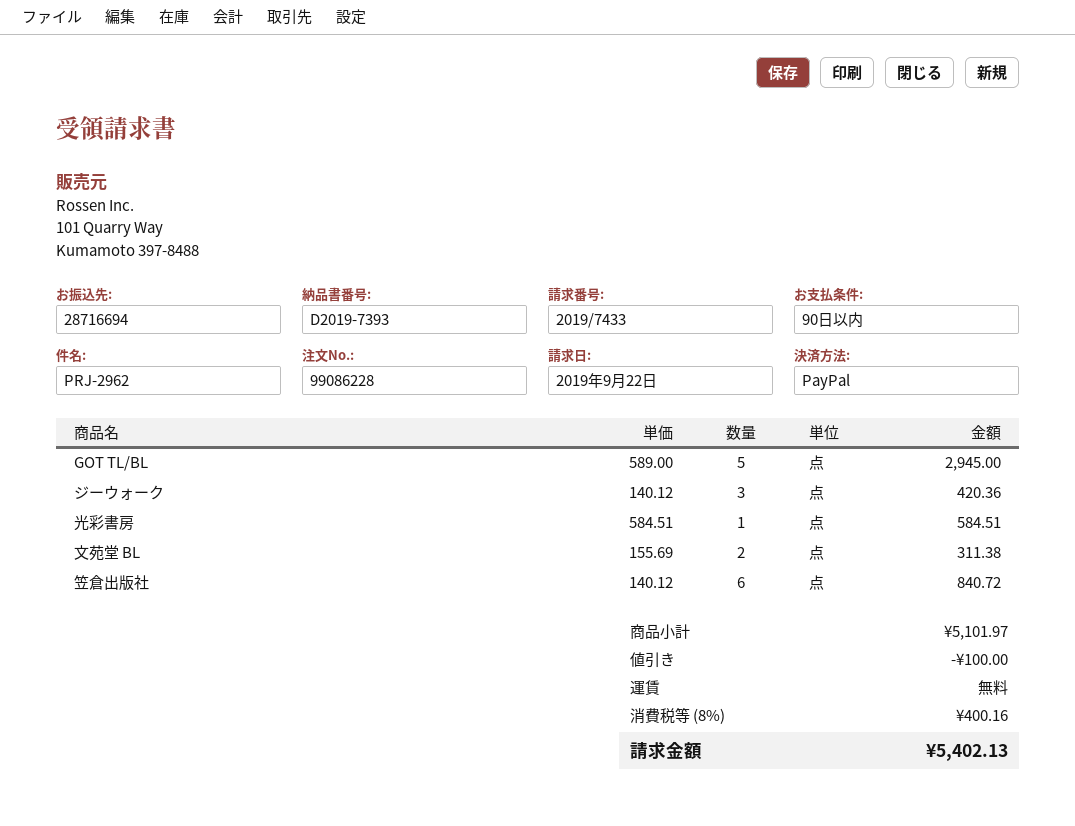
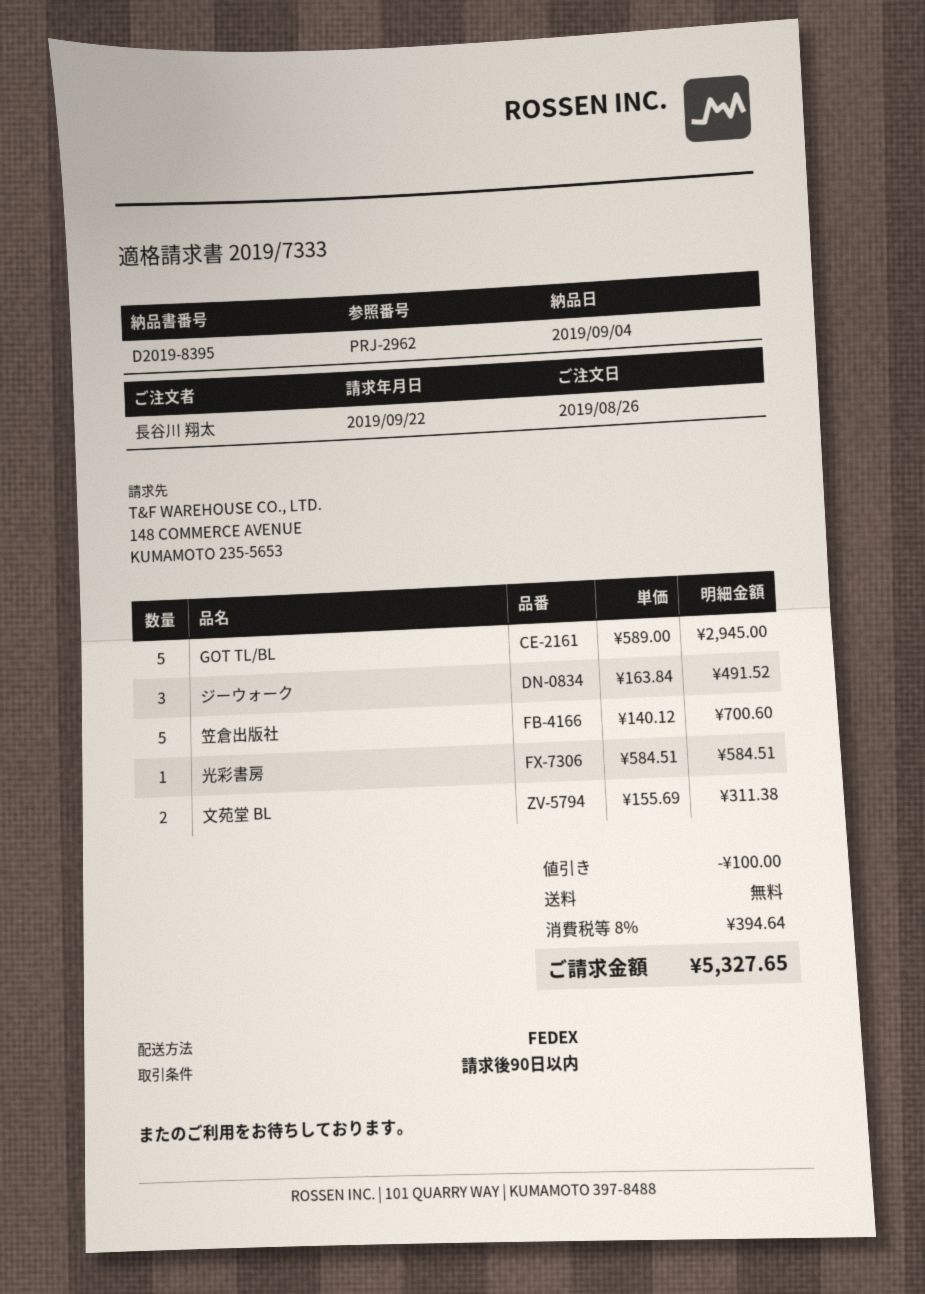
delivery note number: D2019-7393 -> D2019-8395
invoice number: 2019/7433 -> 2019/7333
ジーウォーク: 3 x 140.12 = 420.36 -> 3 x 163.84 = 491.52
笠倉出版社: 6 x 140.12 = 840.72 -> 5 x 140.12 = 700.60
tax: 8% = 400.16 -> 8% = 394.64
total: 5402.13 -> 5327.65

